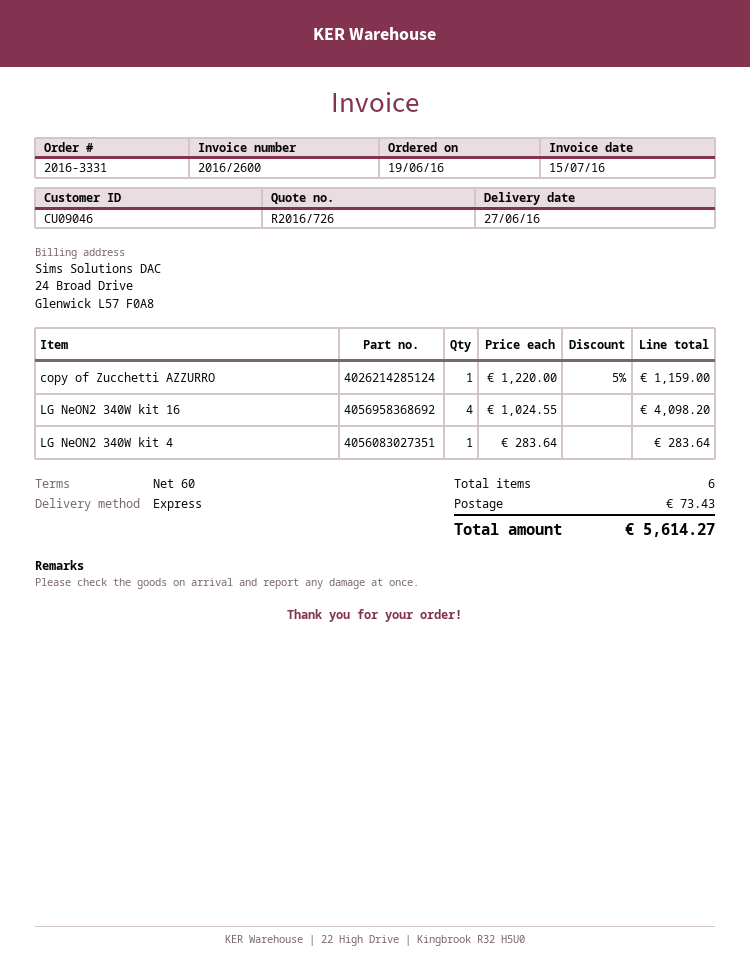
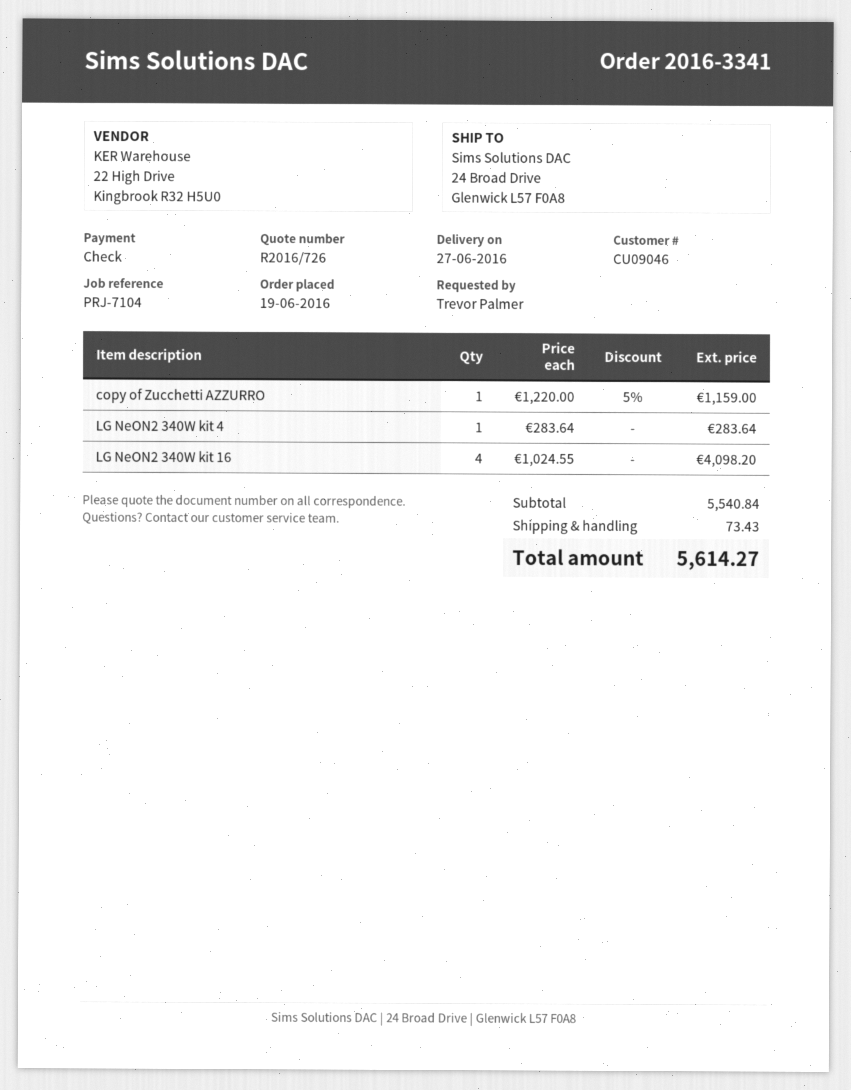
order number: 2016-3331 -> 2016-3341

